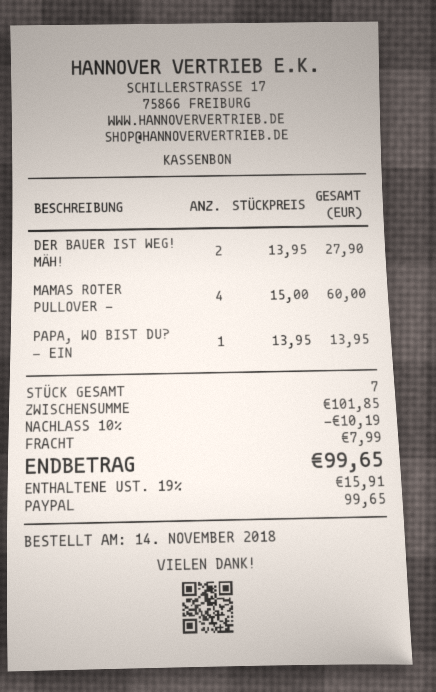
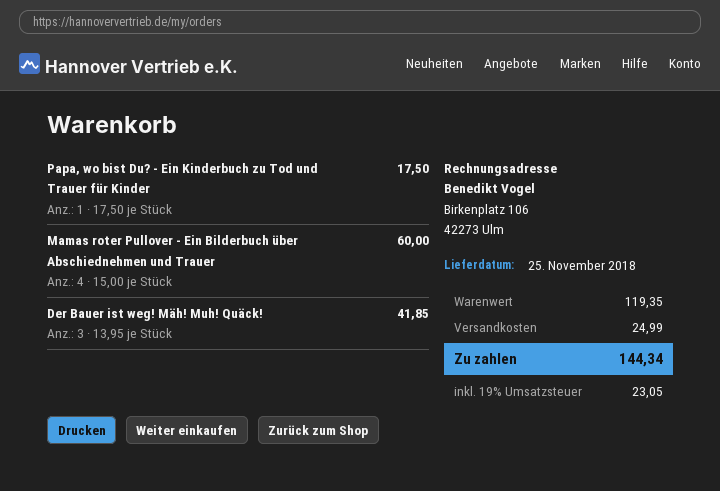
DER BAUER IST WEG! MÄH!: 2 x 13.95 = 27.90 -> 3 x 13.95 = 41.85
PAPA, WO BIST DU? - EIN: 1 x 13.95 = 13.95 -> 1 x 17.50 = 17.50
subtotal: 101.85 -> 119.35
discount: 10% = 10.19 -> none
shipping: 7.99 -> 24.99
tax: 19% = 15.91 -> 19% = 23.05
total: 99.65 -> 144.34

